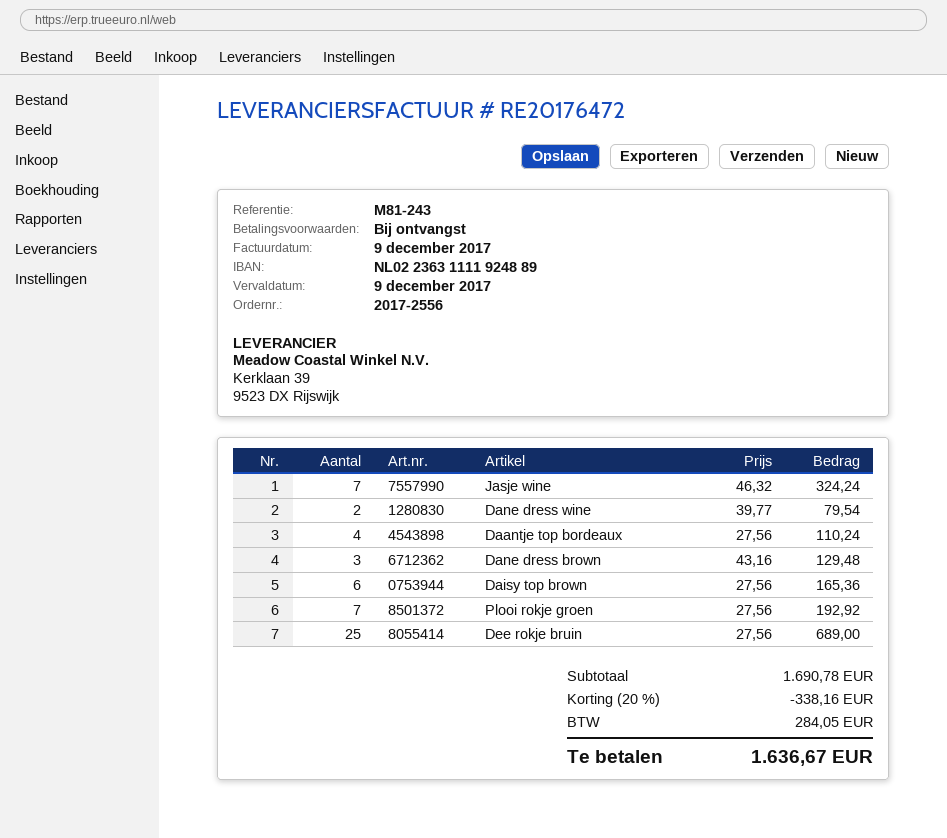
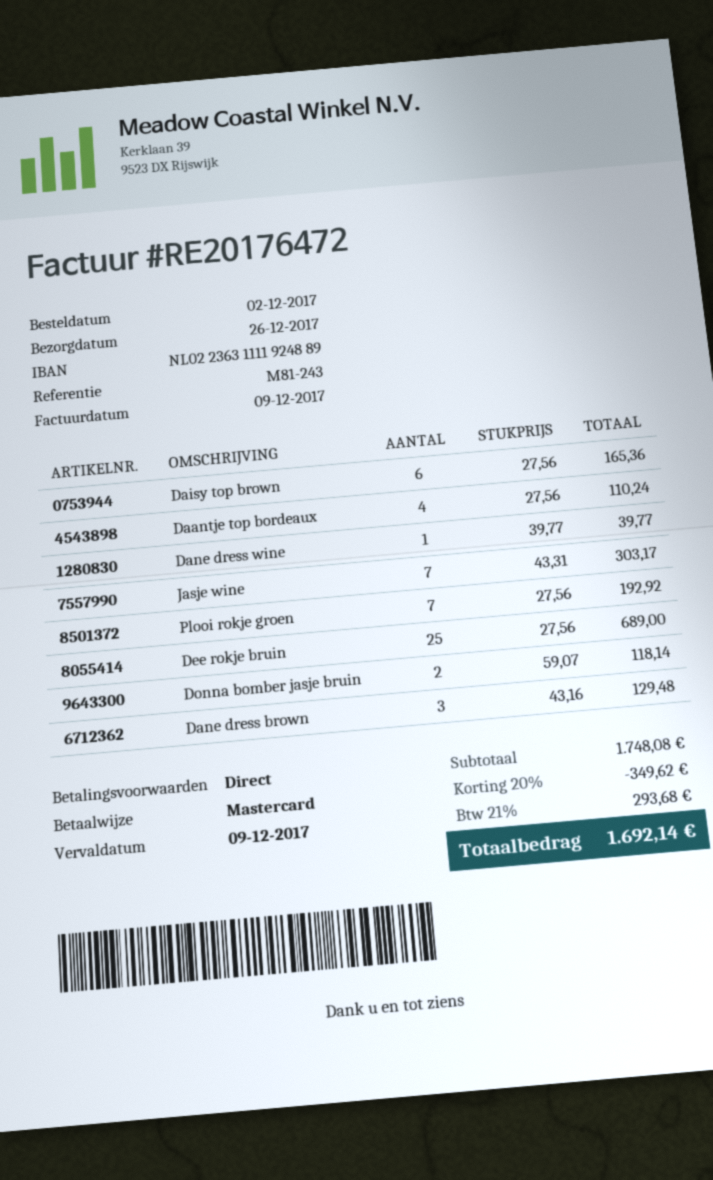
Jasje wine: 7 x 46.32 = 324.24 -> 7 x 43.31 = 303.17
Dane dress wine: 2 x 39.77 = 79.54 -> 1 x 39.77 = 39.77
Donna bomber jasje bruin: none -> 2 x 59.07 = 118.14
subtotal: 1690.78 -> 1748.08
discount: 20% = 338.16 -> 20% = 349.62
tax: 284.05 -> 293.68
total: 1636.67 -> 1692.14

